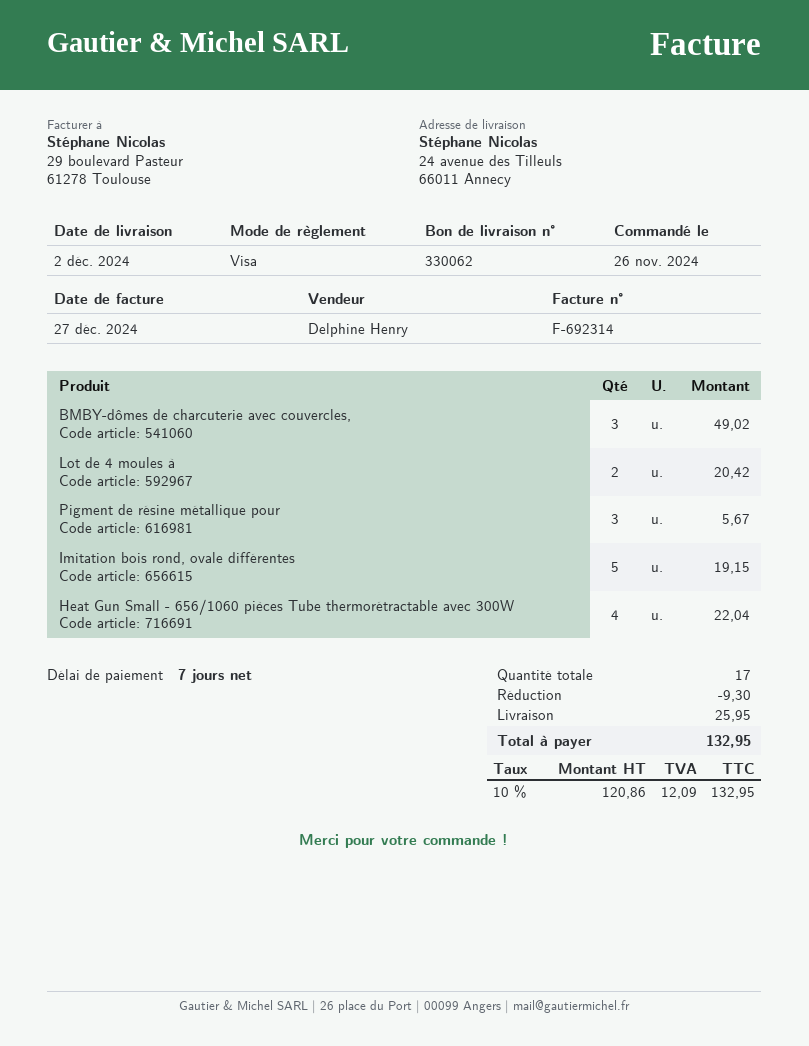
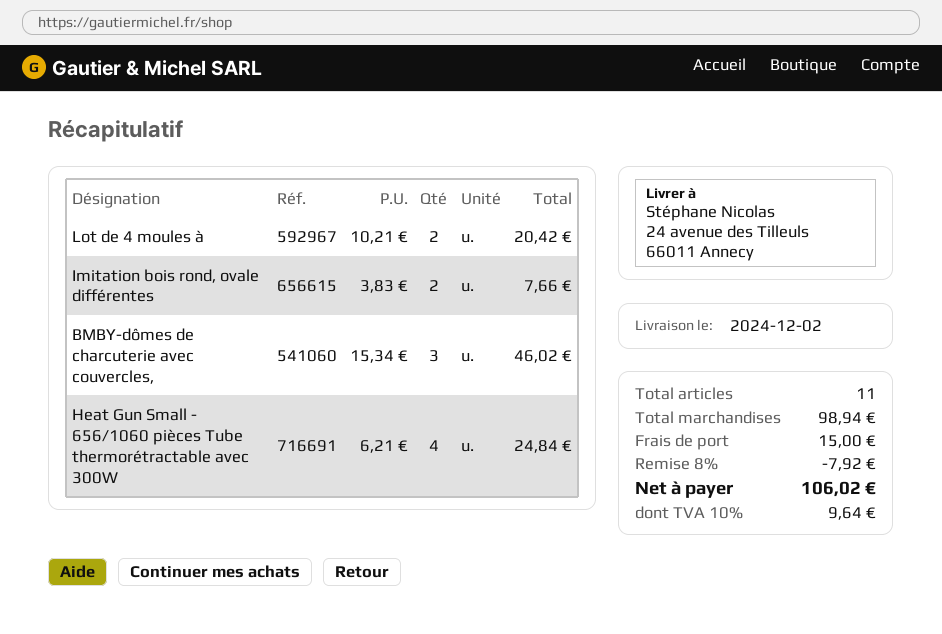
BMBY-dômes de charcuterie avec couvercles,: 3 for 49.02 -> 3 for 46.02
Pigment de résine métallique pour: 3 for 5.67 -> none
Imitation bois rond, ovale différentes: 5 for 19.15 -> 2 for 7.66
Heat Gun Small - 656/1060 pièces Tube thermorétractable avec 300W: 4 for 22.04 -> 4 for 24.84
total quantity: 17 -> 11
discount: 9.30 -> 7.92
shipping: 25.95 -> 15.00
tax: 10% = 12.09 -> 10% = 9.64
total: 132.95 -> 106.02

